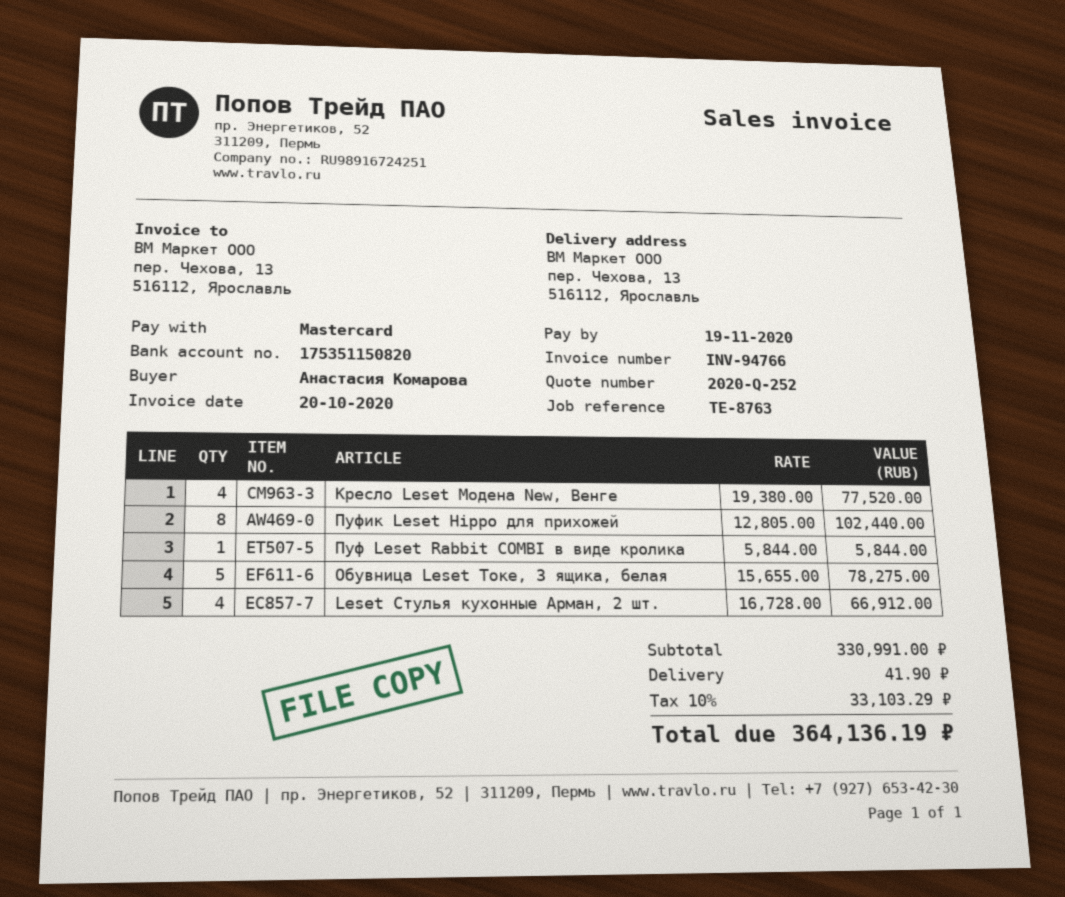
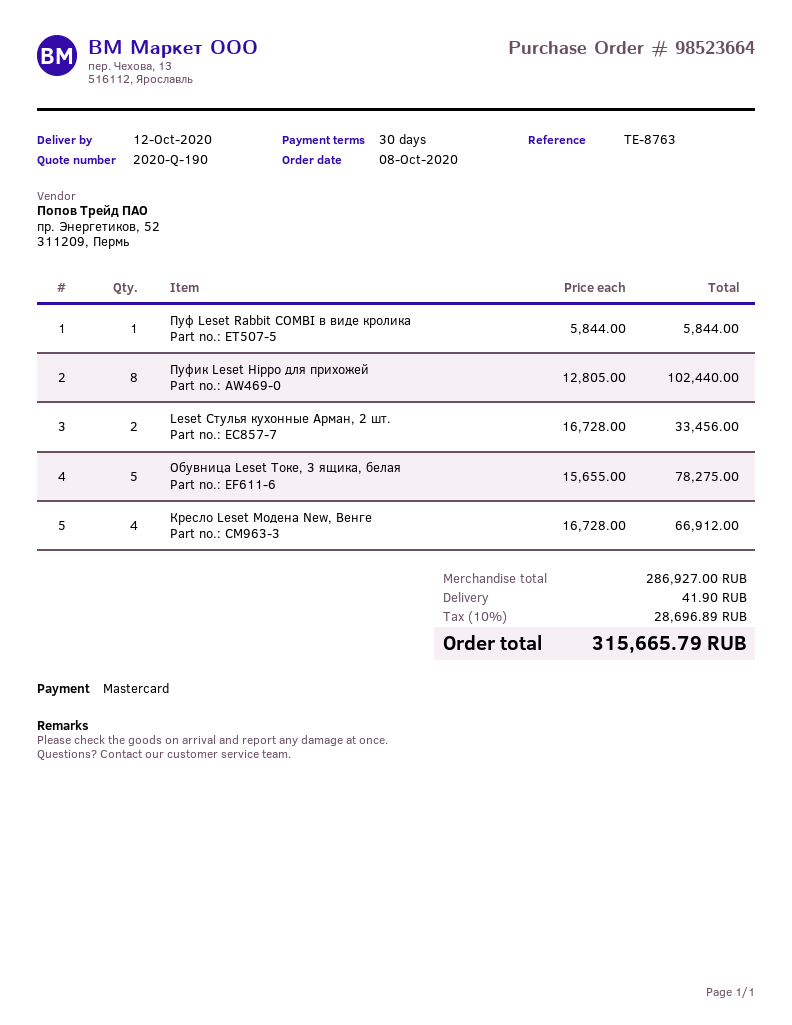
quote number: 2020-Q-252 -> 2020-Q-190
Кресло Leset Модена New, Венге: 4 x 19380.00 = 77520.00 -> 4 x 16728.00 = 66912.00
Leset Стулья кухонные Арман, 2 шт.: 4 x 16728.00 = 66912.00 -> 2 x 16728.00 = 33456.00
subtotal: 330991.00 -> 286927.00
tax: 10% = 33103.29 -> 10% = 28696.89
total: 364136.19 -> 315665.79

